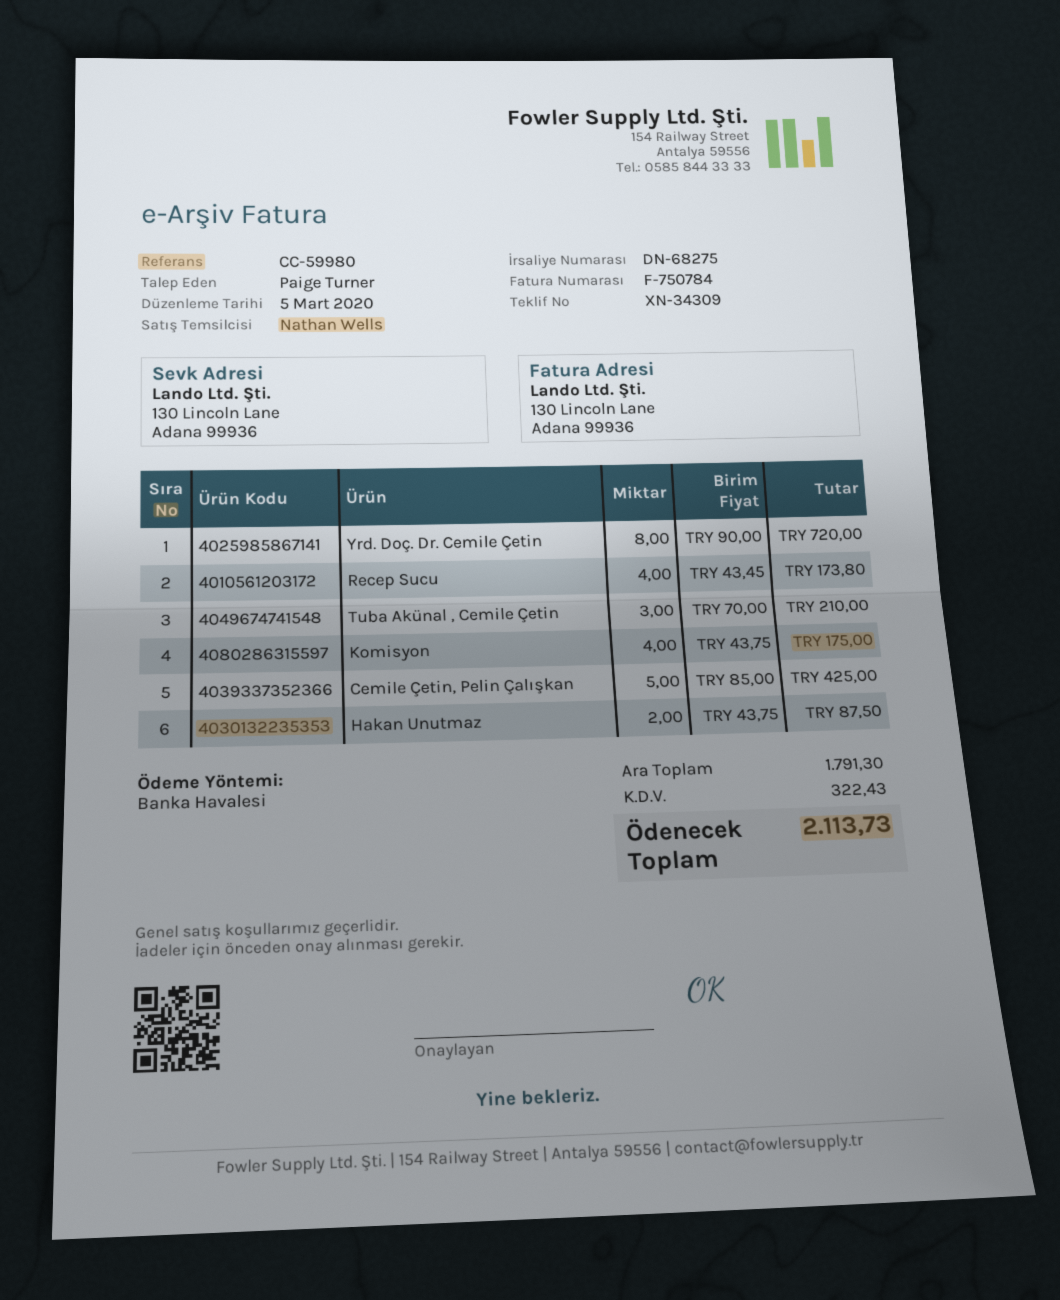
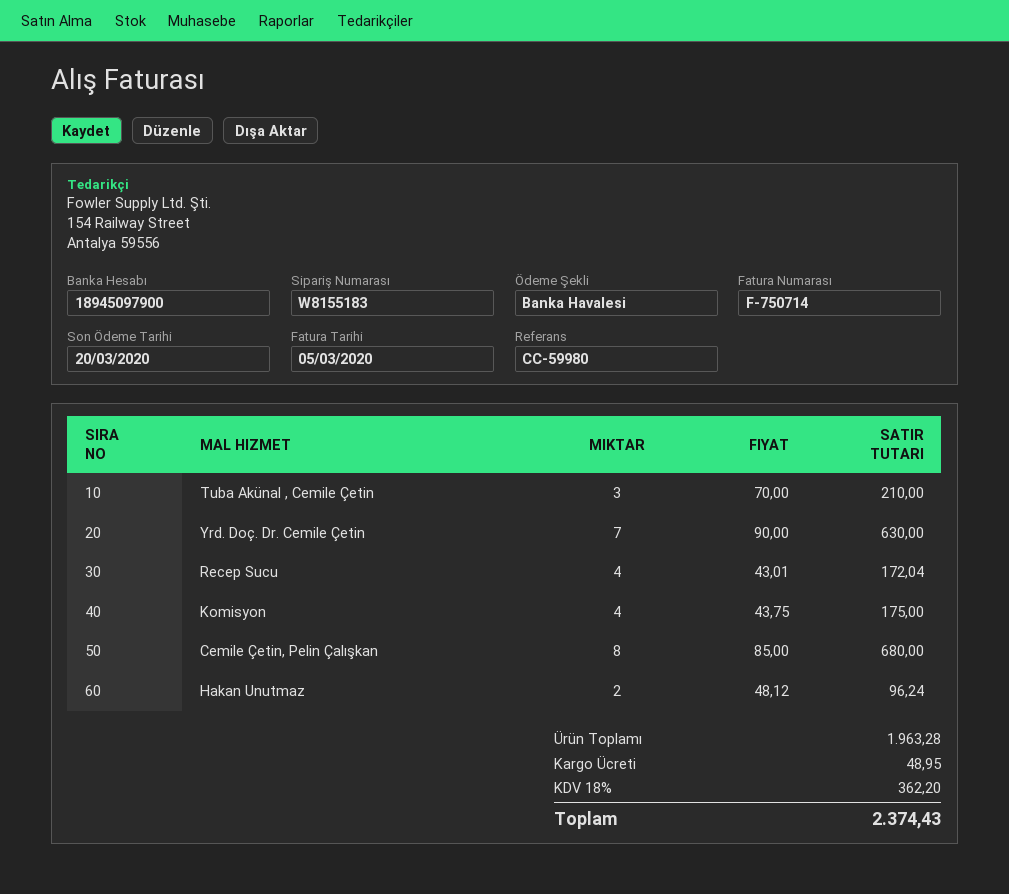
invoice number: F-750784 -> F-750714
Yrd. Doç. Dr. Cemile Çetin: 8 x 90.00 = 720.00 -> 7 x 90.00 = 630.00
Recep Sucu: 4 x 43.45 = 173.80 -> 4 x 43.01 = 172.04
Cemile Çetin, Pelin Çalışkan: 5 x 85.00 = 425.00 -> 8 x 85.00 = 680.00
Hakan Unutmaz: 2 x 43.75 = 87.50 -> 2 x 48.12 = 96.24
subtotal: 1791.30 -> 1963.28
shipping: none -> 48.95
tax: 322.43 -> 362.20
total: 2113.73 -> 2374.43

